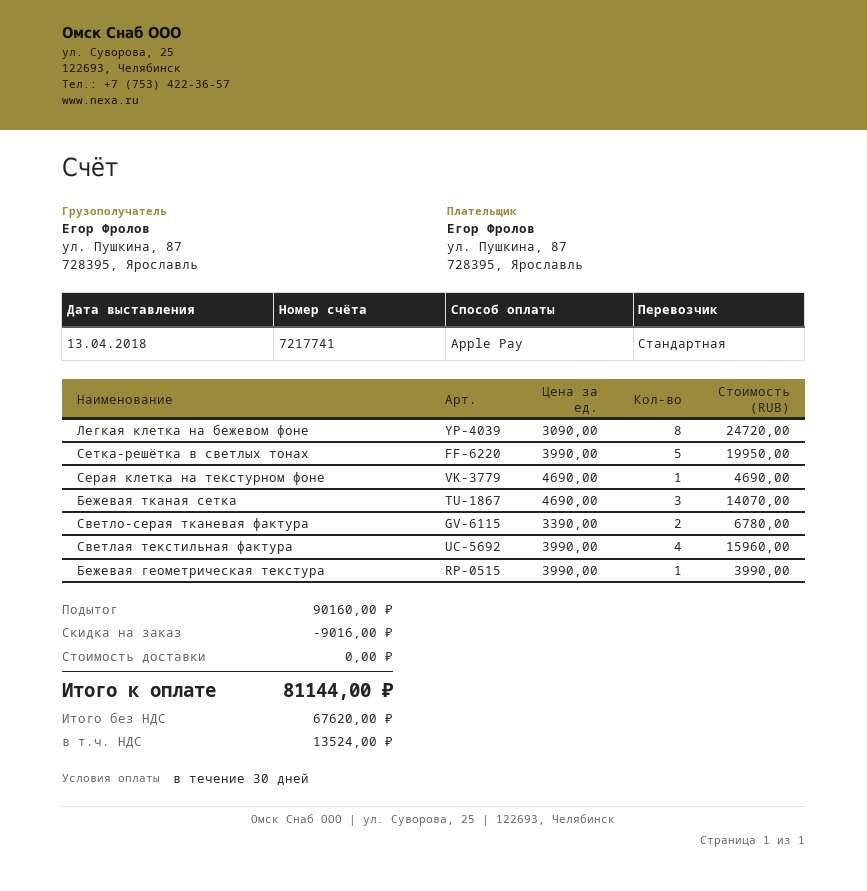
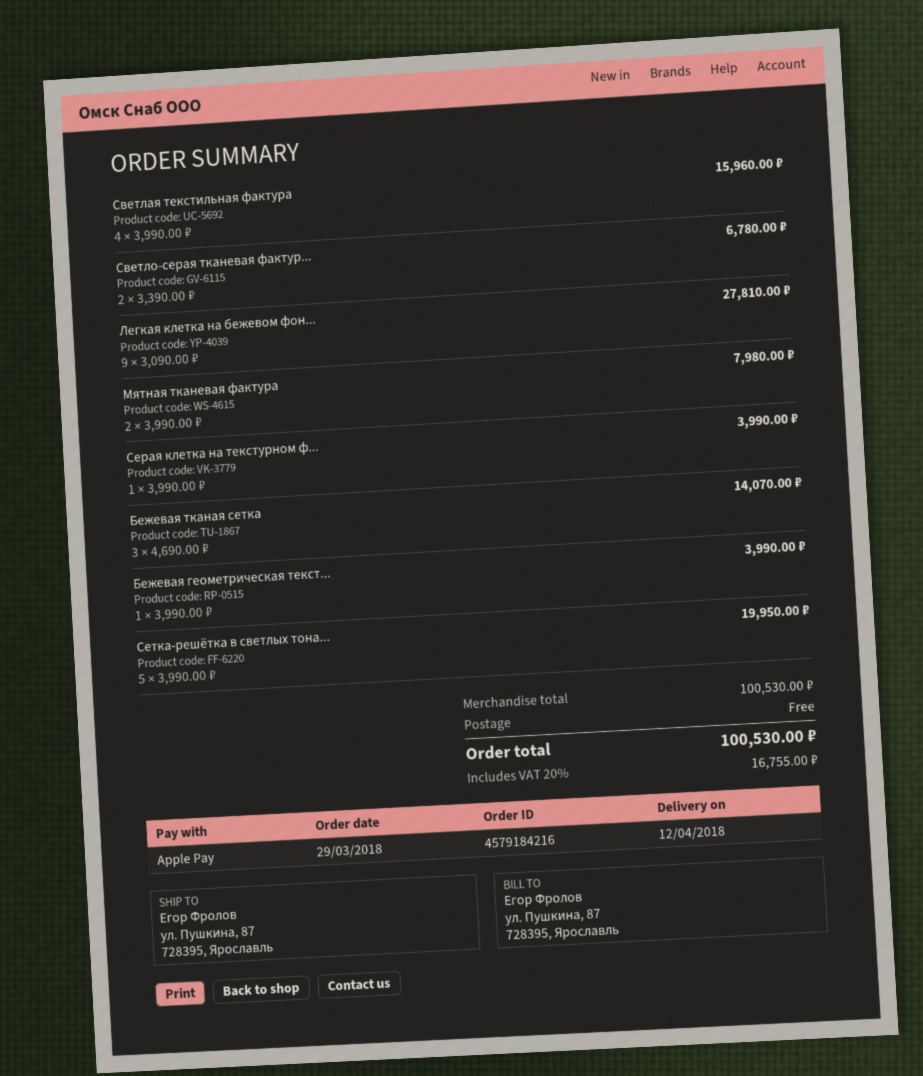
Легкая клетка на бежевом фоне: 8 x 3090.00 = 24720.00 -> 9 x 3090.00 = 27810.00
Серая клетка на текстурном фоне: 1 x 4690.00 = 4690.00 -> 1 x 3990.00 = 3990.00
Мятная тканевая фактура: none -> 2 x 3990.00 = 7980.00
subtotal: 90160.00 -> 100530.00
discount: 9016.00 -> none
tax: 13524.00 -> 16755.00
total: 81144.00 -> 100530.00

